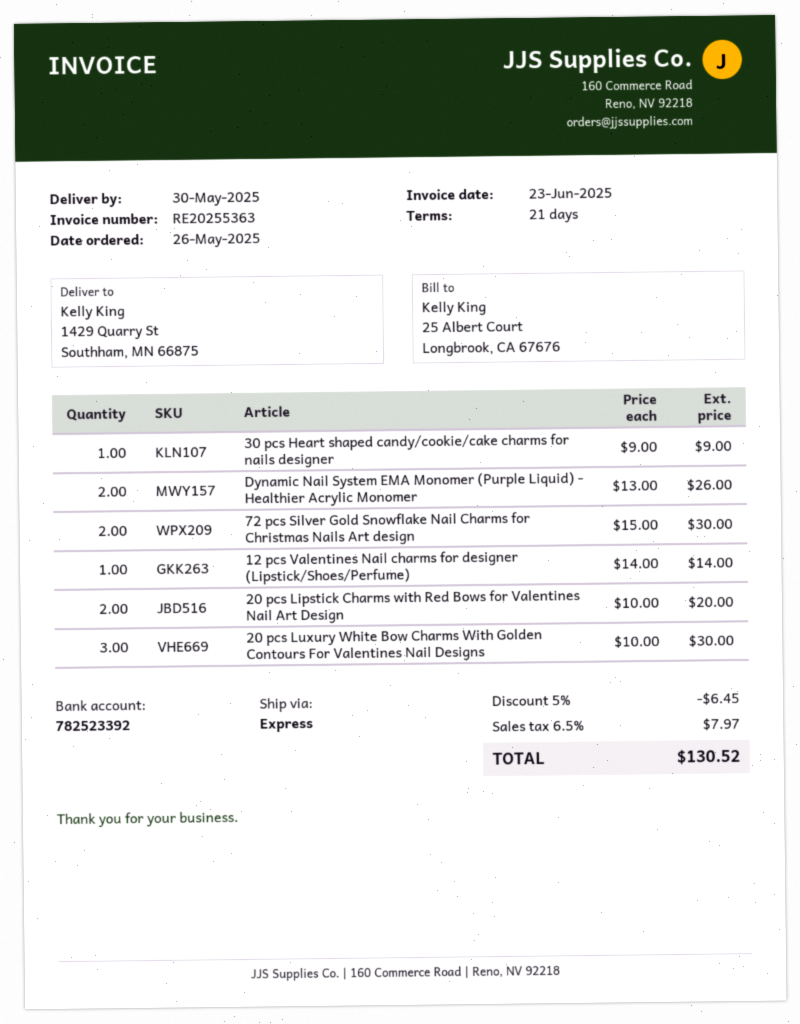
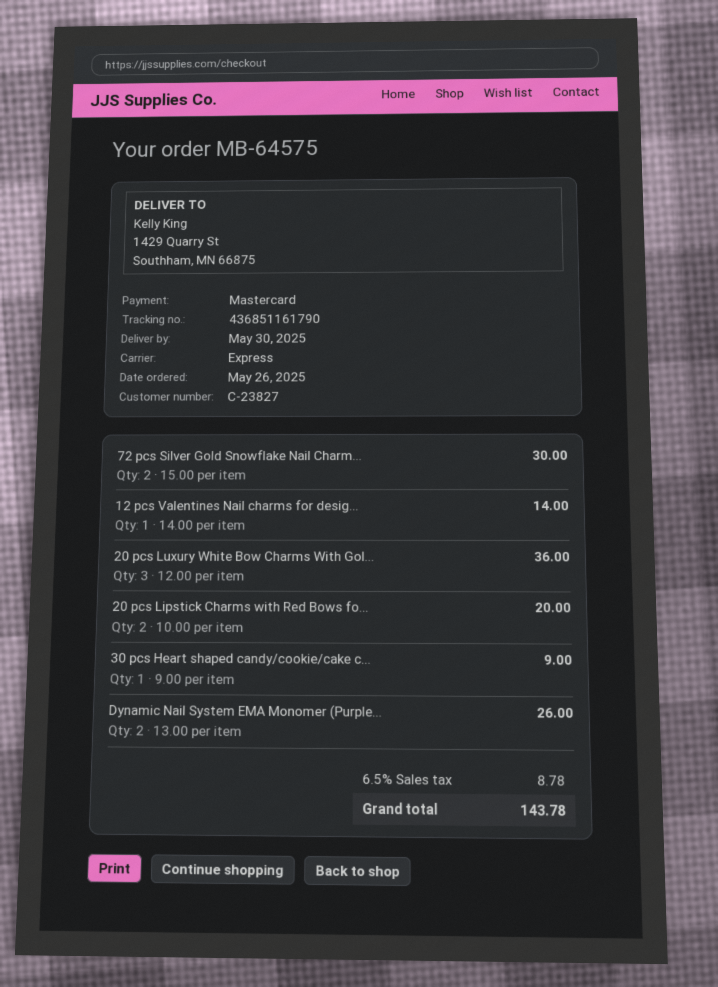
20 pcs Luxury White Bow Charms With Golden Contours For Valentines Nail Designs: 3 x 10.00 = 30.00 -> 3 x 12.00 = 36.00
discount: 5% = 6.45 -> none
tax: 6.5% = 7.97 -> 6.5% = 8.78
total: 130.52 -> 143.78

